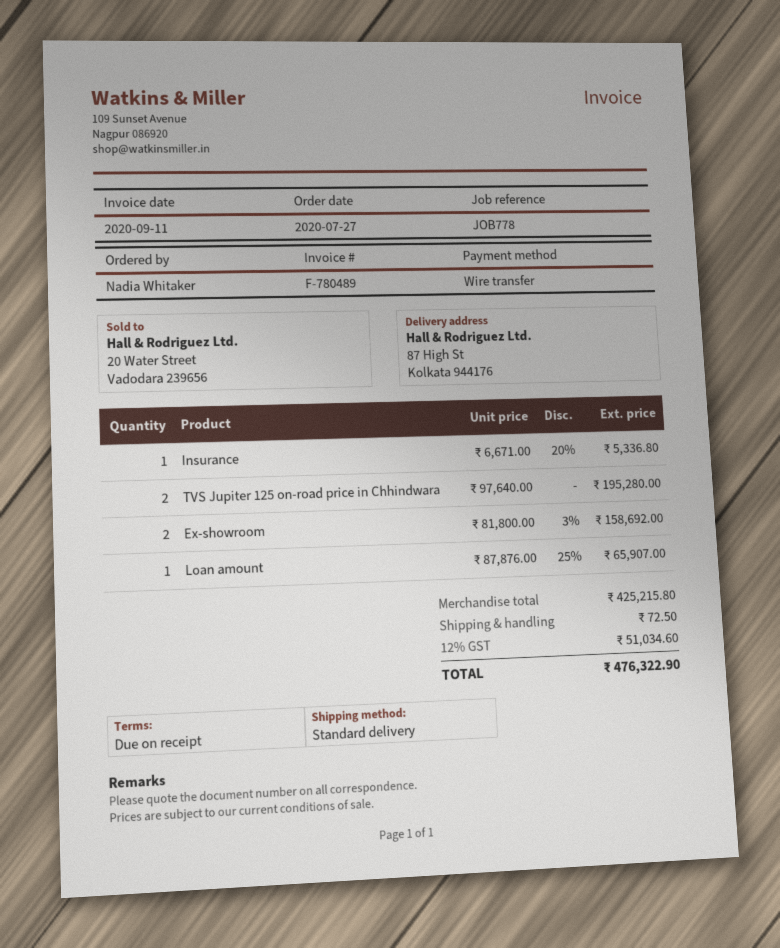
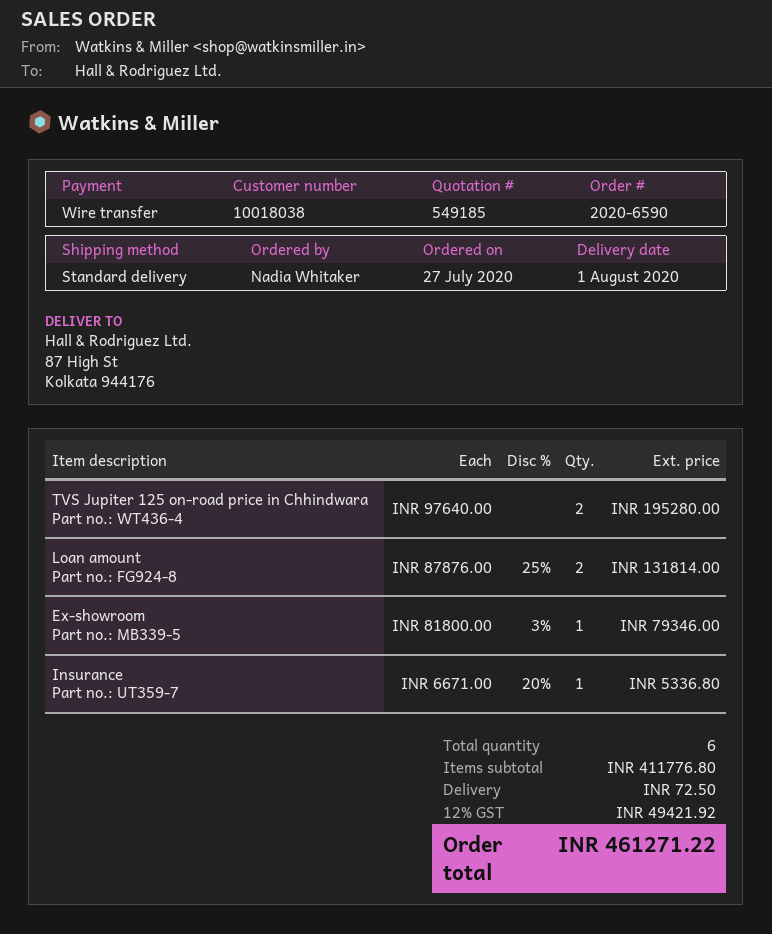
Ex-showroom: 2 x 81800.00 - 3% = 158692.00 -> 1 x 81800.00 - 3% = 79346.00
Loan amount: 1 x 87876.00 - 25% = 65907.00 -> 2 x 87876.00 - 25% = 131814.00
subtotal: 425215.80 -> 411776.80
tax: 12% = 51034.60 -> 12% = 49421.92
total: 476322.90 -> 461271.22

